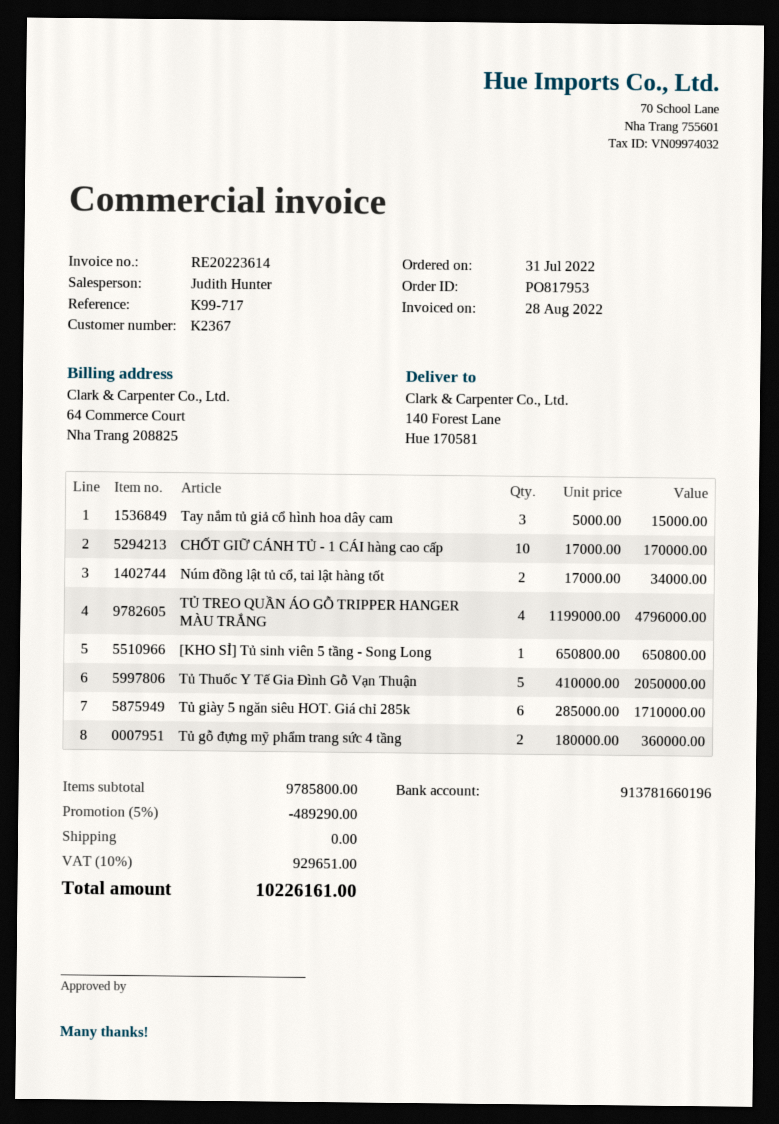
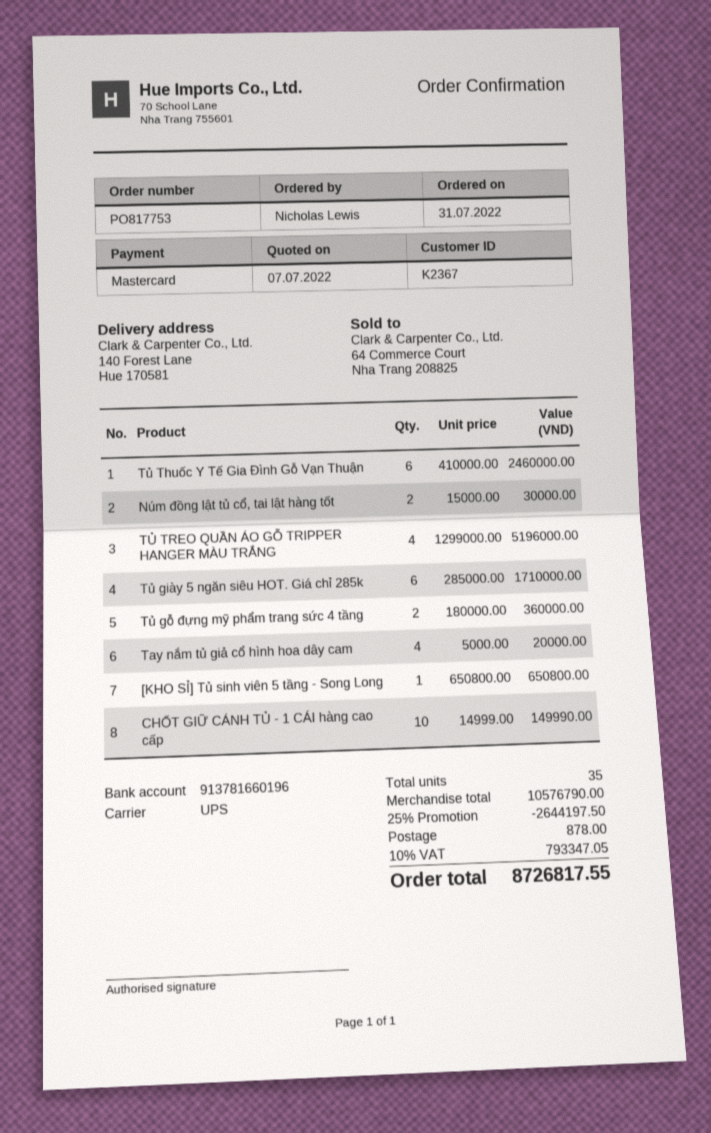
order number: PO817953 -> PO817753
Tay nắm tủ giả cổ hình hoa dây cam: 3 x 5000.00 = 15000.00 -> 4 x 5000.00 = 20000.00
CHỐT GIỮ CÁNH TỦ - 1 CÁI hàng cao cấp: 10 x 17000.00 = 170000.00 -> 10 x 14999.00 = 149990.00
Núm đồng lật tủ cổ, tai lật hàng tốt: 2 x 17000.00 = 34000.00 -> 2 x 15000.00 = 30000.00
TỦ TREO QUẦN ÁO GỖ TRIPPER HANGER MÀU TRẮNG: 4 x 1199000.00 = 4796000.00 -> 4 x 1299000.00 = 5196000.00
Tủ Thuốc Y Tế Gia Đình Gỗ Vạn Thuận: 5 x 410000.00 = 2050000.00 -> 6 x 410000.00 = 2460000.00
subtotal: 9785800.00 -> 10576790.00
discount: 5% = 489290.00 -> 25% = 2644197.50
shipping: 0.00 -> 878.00
tax: 10% = 929651.00 -> 10% = 793347.05
total: 10226161.00 -> 8726817.55

